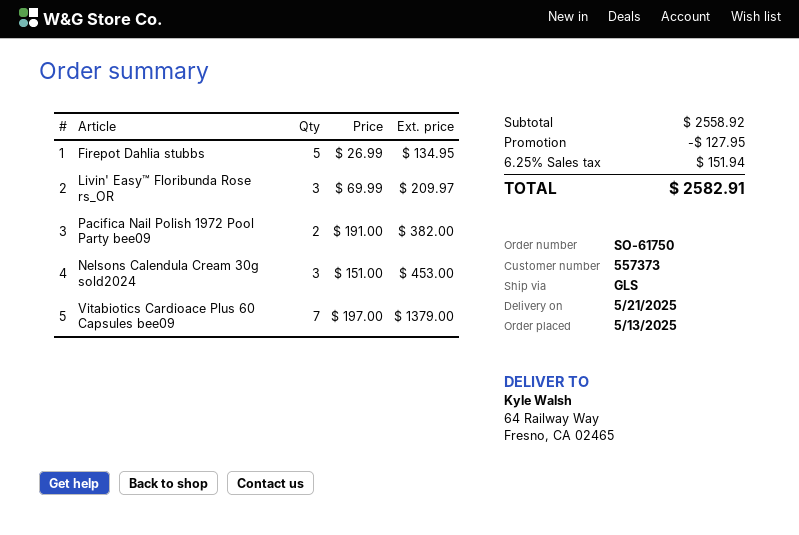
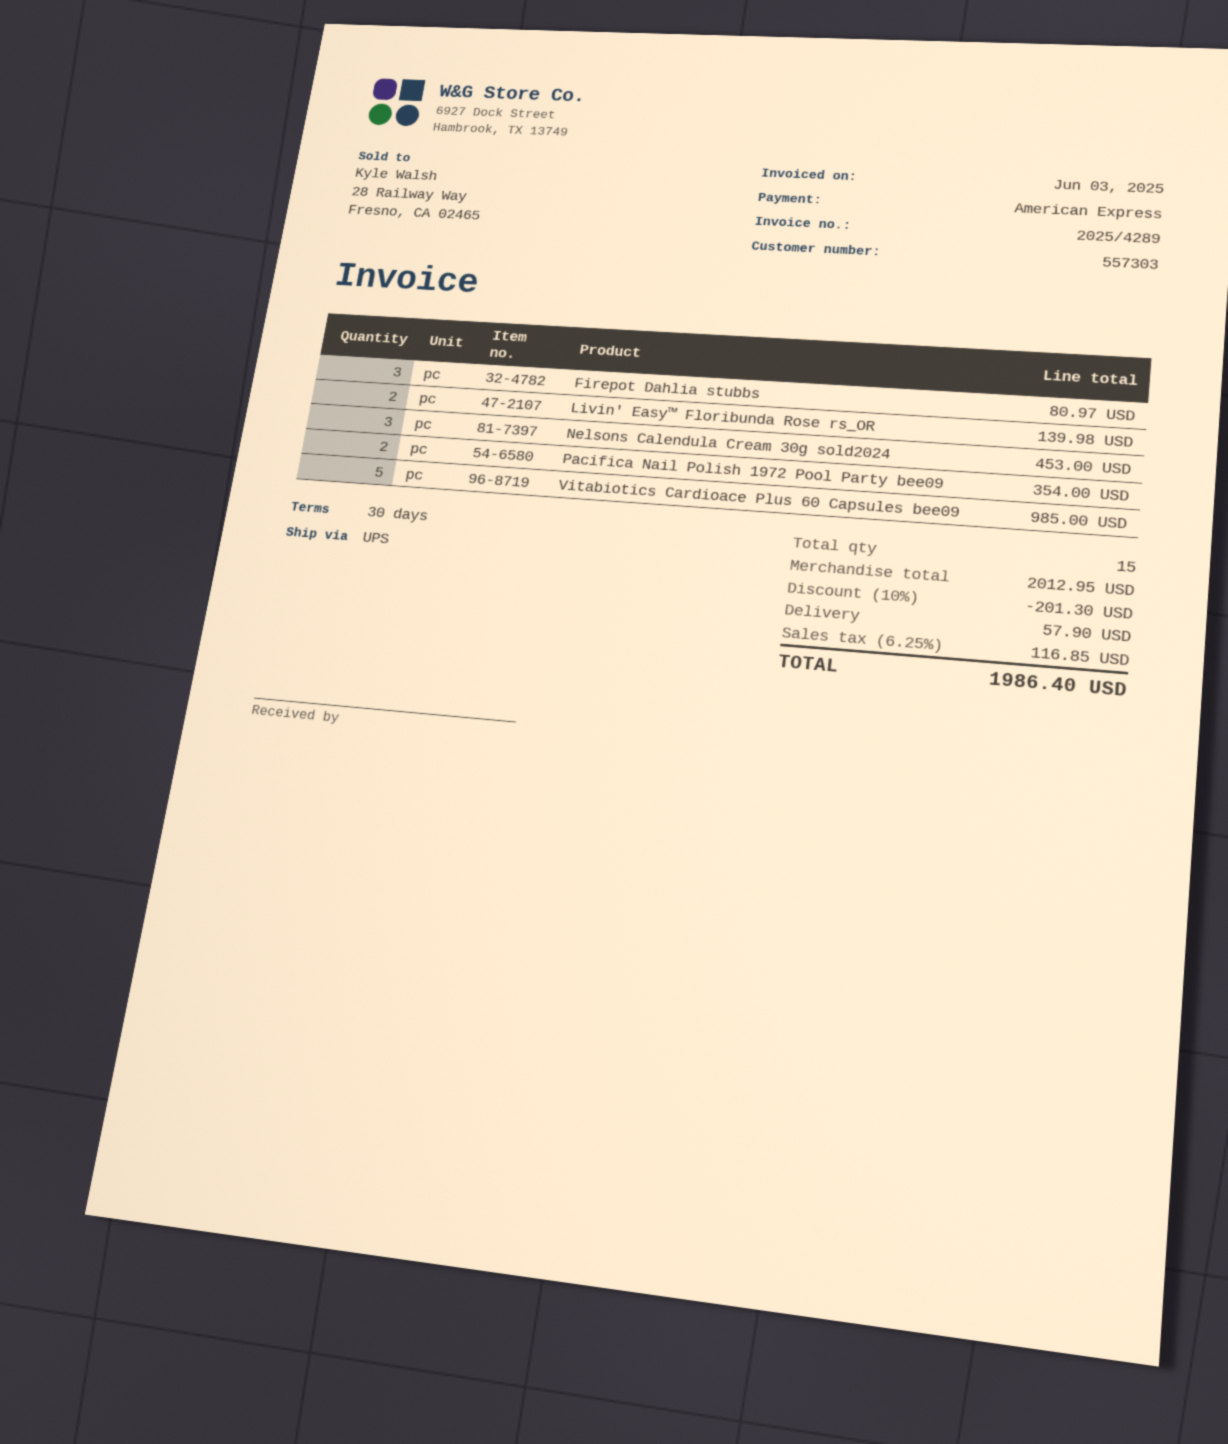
customer number: 557373 -> 557303
shipping method: GLS -> UPS
Firepot Dahlia stubbs: 5 for 134.95 -> 3 for 80.97
Livin' Easy™ Floribunda Rose rs_OR: 3 for 209.97 -> 2 for 139.98
Pacifica Nail Polish 1972 Pool Party bee09: 2 for 382.00 -> 2 for 354.00
Vitabiotics Cardioace Plus 60 Capsules bee09: 7 for 1379.00 -> 5 for 985.00
subtotal: 2558.92 -> 2012.95
discount: 127.95 -> 201.30
shipping: none -> 57.90
tax: 6.25% = 151.94 -> 6.25% = 116.85
total: 2582.91 -> 1986.40

